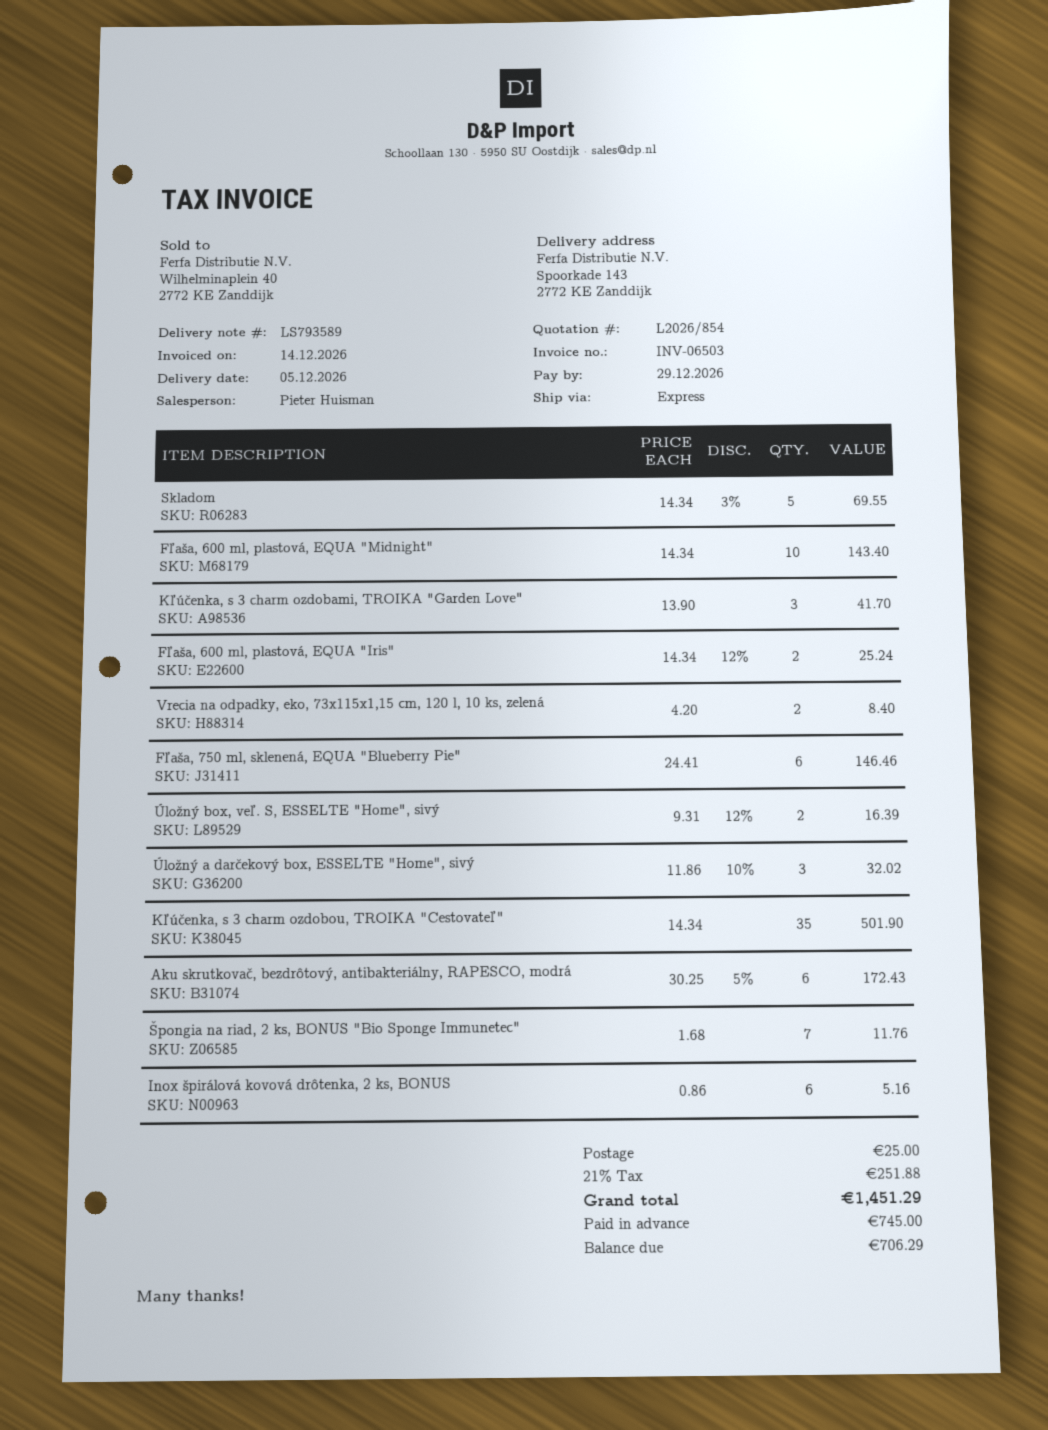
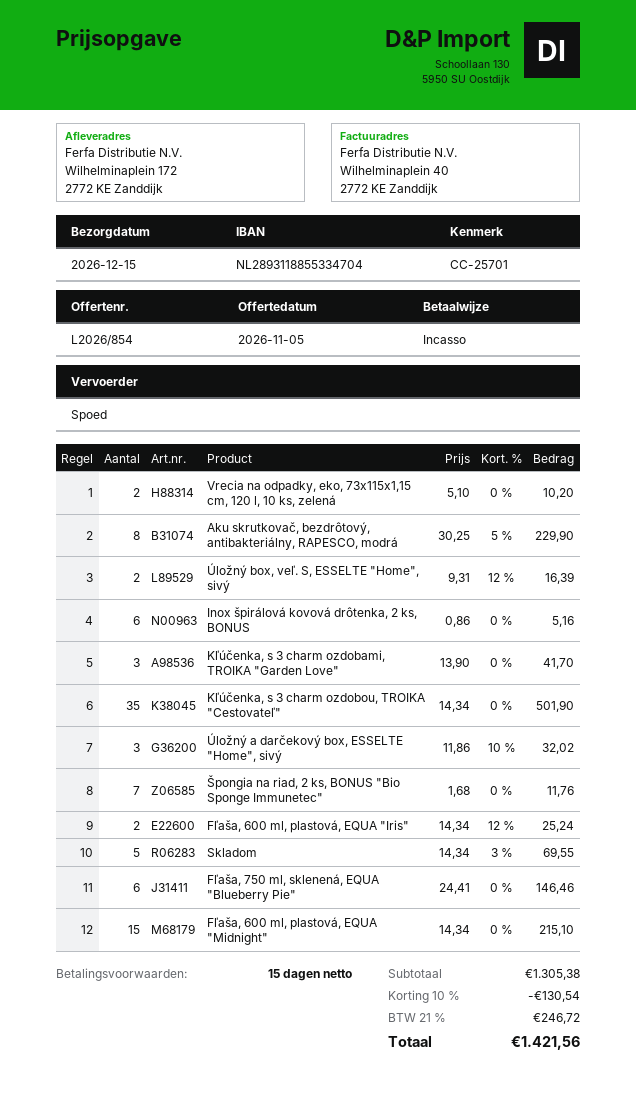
delivery date: 2026-12-05 -> 2026-12-15
ship to: Spoorkade 143, 2772 KE Zanddijk -> Wilhelminaplein 172, 2772 KE Zanddijk
Fľaša, 600 ml, plastová, EQUA "Midnight": 10 x 14.34 = 143.40 -> 15 x 14.34 = 215.10
Vrecia na odpadky, eko, 73x115x1,15 cm, 120 l, 10 ks, zelená: 2 x 4.20 = 8.40 -> 2 x 5.10 = 10.20
Aku skrutkovač, bezdrôtový, antibakteriálny, RAPESCO, modrá: 6 x 30.25 - 5% = 172.43 -> 8 x 30.25 - 5% = 229.90
discount: none -> 10% = 130.54
shipping: 25.00 -> none
tax: 21% = 251.88 -> 21% = 246.72
total: 1451.29 -> 1421.56

